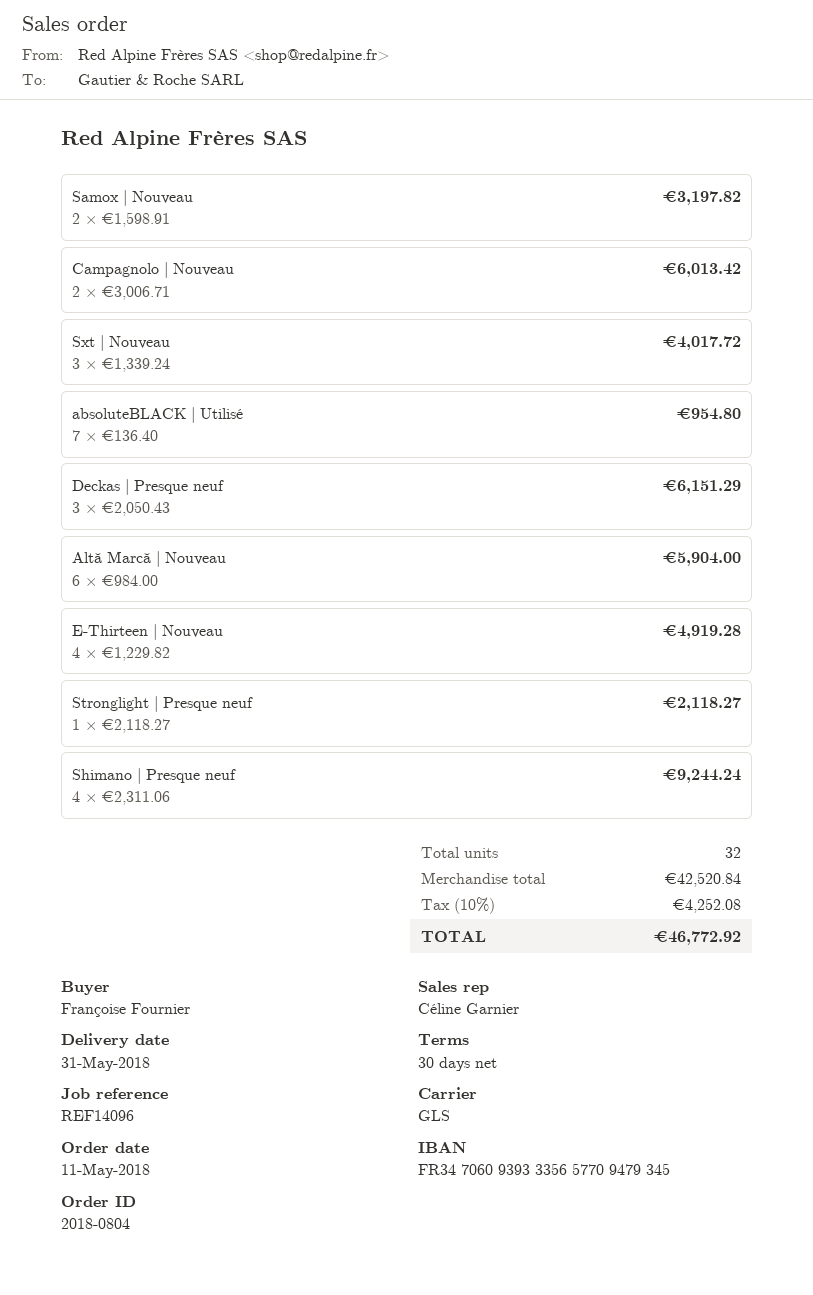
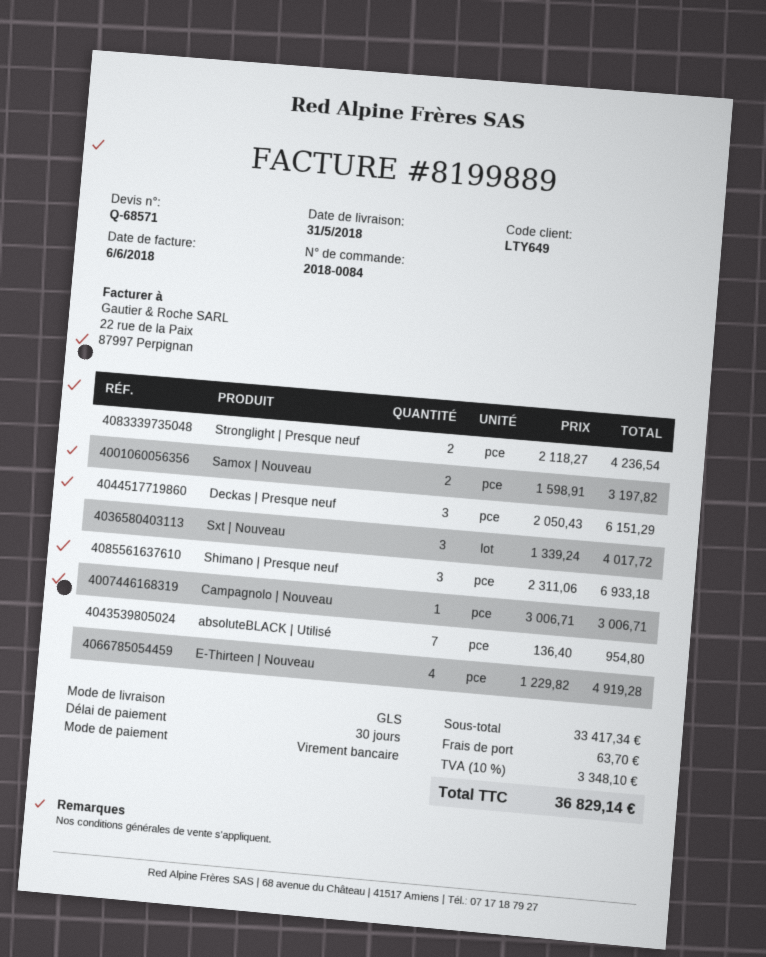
order number: 2018-0804 -> 2018-0084
Campagnolo | Nouveau: 2 x 3006.71 = 6013.42 -> 1 x 3006.71 = 3006.71
Altă Marcă | Nouveau: 6 x 984.00 = 5904.00 -> none
Stronglight | Presque neuf: 1 x 2118.27 = 2118.27 -> 2 x 2118.27 = 4236.54
Shimano | Presque neuf: 4 x 2311.06 = 9244.24 -> 3 x 2311.06 = 6933.18
subtotal: 42520.84 -> 33417.34
shipping: none -> 63.70
tax: 10% = 4252.08 -> 10% = 3348.10
total: 46772.92 -> 36829.14

